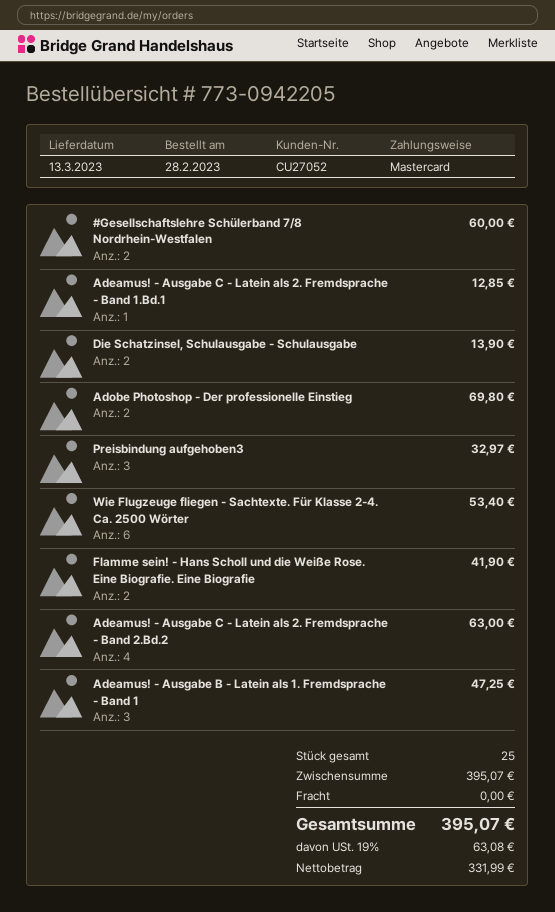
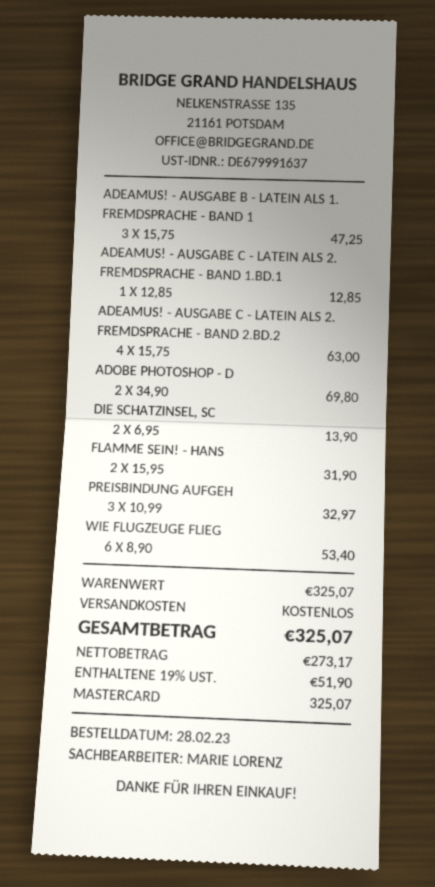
#Gesellschaftslehre Schülerband 7/8 Nordrhein-Westfalen: 2 for 60.00 -> none
Flamme sein! - Hans Scholl und die Weiße Rose. Eine Biografie. Eine Biografie: 2 for 41.90 -> 2 for 31.90
subtotal: 395.07 -> 325.07
net: 331.99 -> 273.17
tax: 19% = 63.08 -> 19% = 51.90
total: 395.07 -> 325.07

